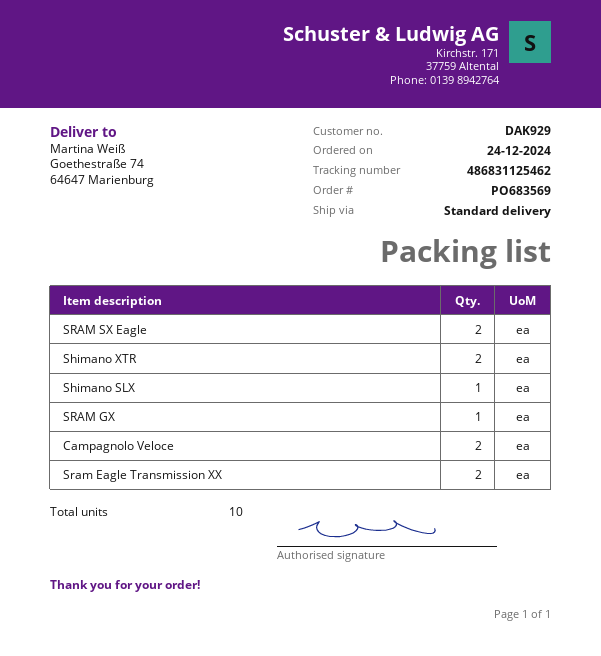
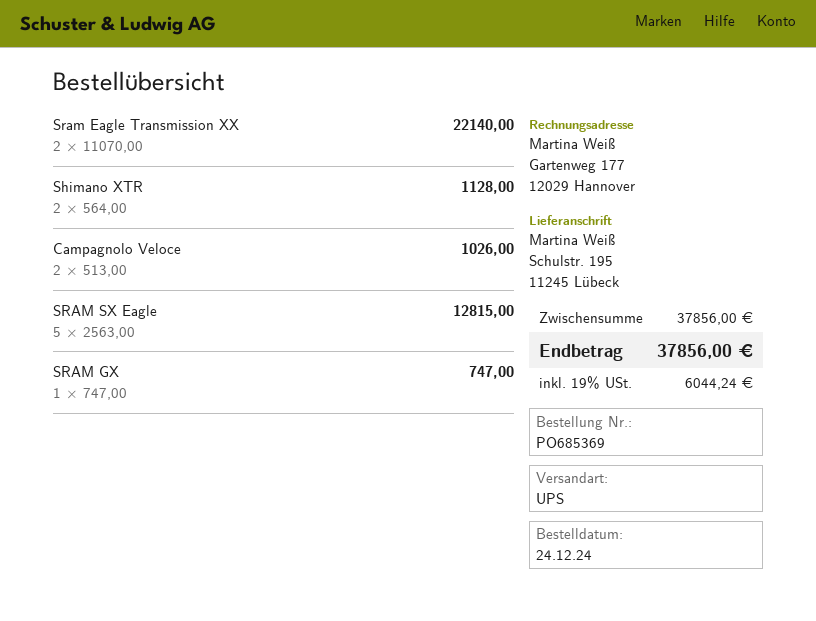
order number: PO683569 -> PO685369
shipping method: standard -> UPS
ship to: Goethestraße 74, 64647 Marienburg -> Schulstr. 195, 11245 Lübeck
SRAM SX Eagle: 2 -> 5
Shimano SLX: 1 -> none

